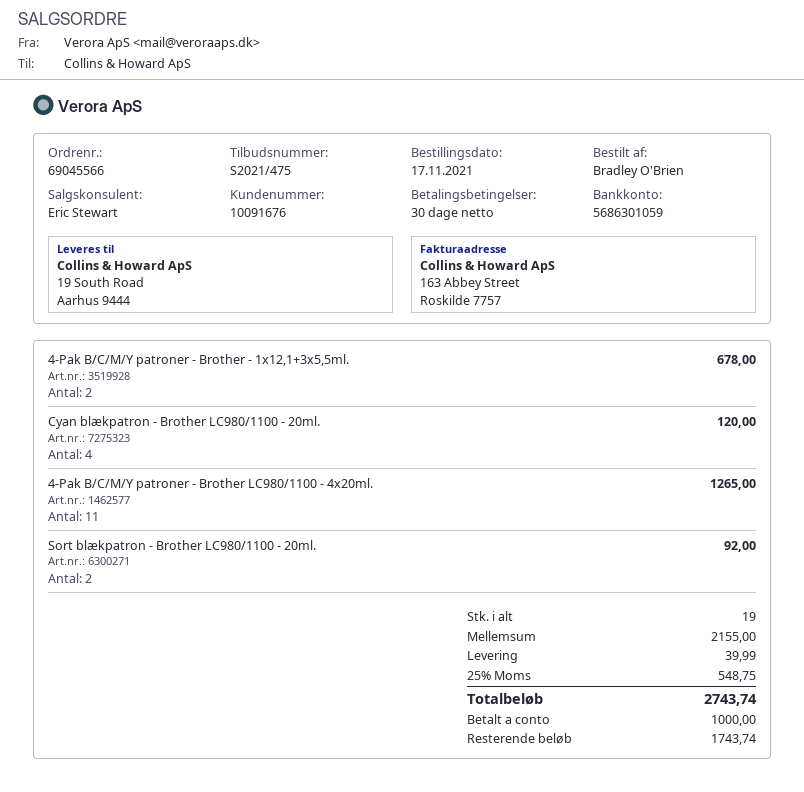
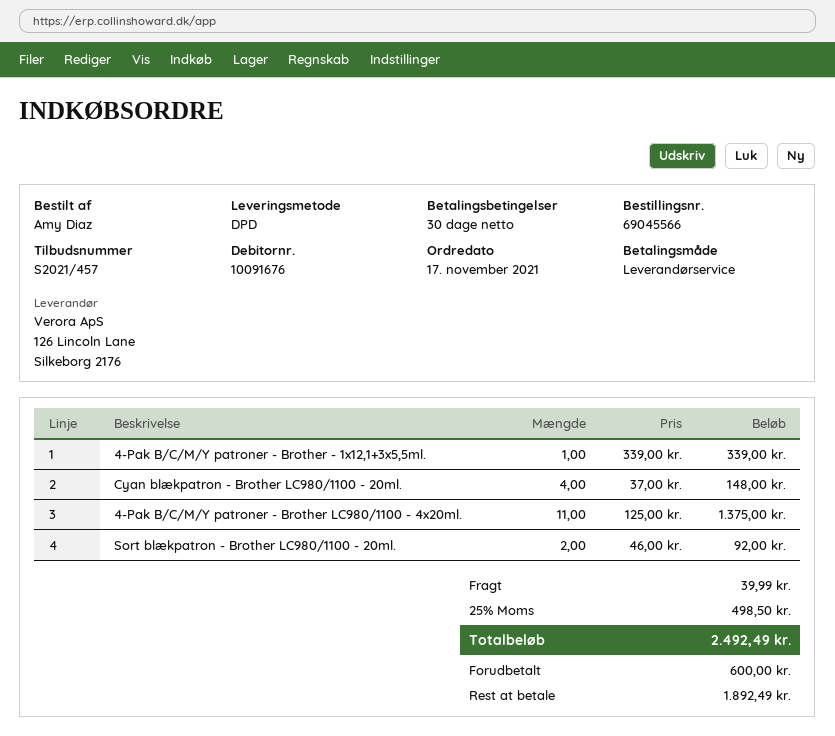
quote number: S2021/475 -> S2021/457
ordered by: Bradley O'Brien -> Amy Diaz
4-Pak B/C/M/Y patroner - Brother - 1x12,1+3x5,5ml.: 2 for 678.00 -> 1 for 339.00
Cyan blækpatron - Brother LC980/1100 - 20ml.: 4 for 120.00 -> 4 for 148.00
4-Pak B/C/M/Y patroner - Brother LC980/1100 - 4x20ml.: 11 for 1265.00 -> 11 for 1375.00
tax: 25% = 548.75 -> 25% = 498.50
total: 2743.74 -> 2492.49
deposit: 1000.00 -> 600.00
balance: 1743.74 -> 1892.49

